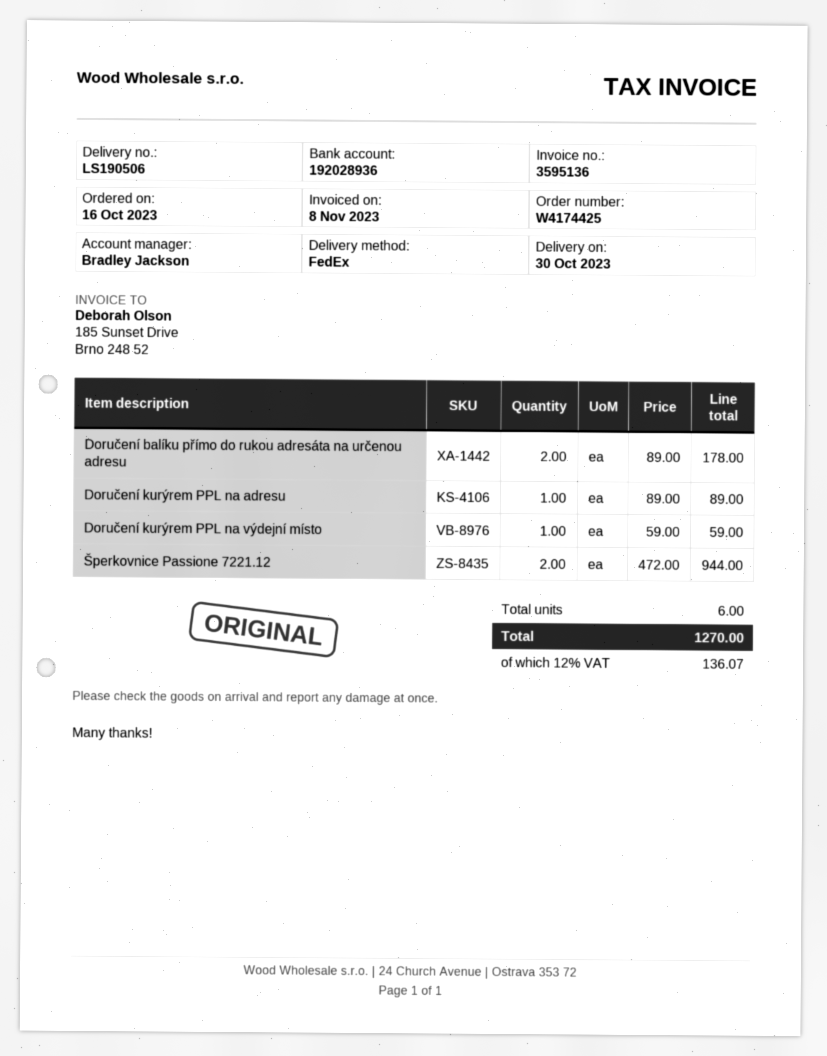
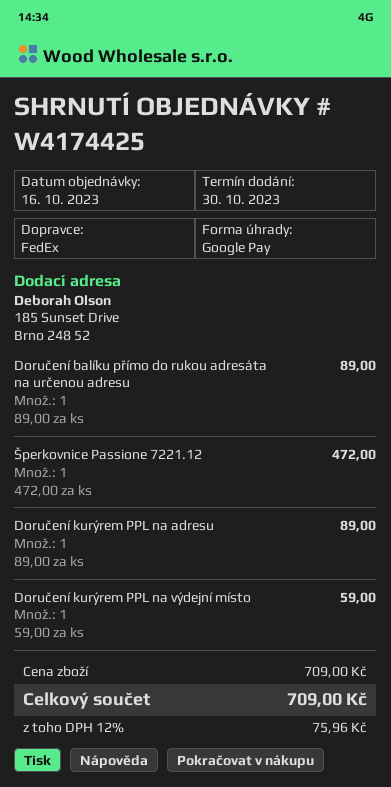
Doručení balíku přímo do rukou adresáta na určenou adresu: 2 x 89.00 = 178.00 -> 1 x 89.00 = 89.00
Šperkovnice Passione 7221.12: 2 x 472.00 = 944.00 -> 1 x 472.00 = 472.00
tax: 12% = 136.07 -> 12% = 75.96
total: 1270.00 -> 709.00

